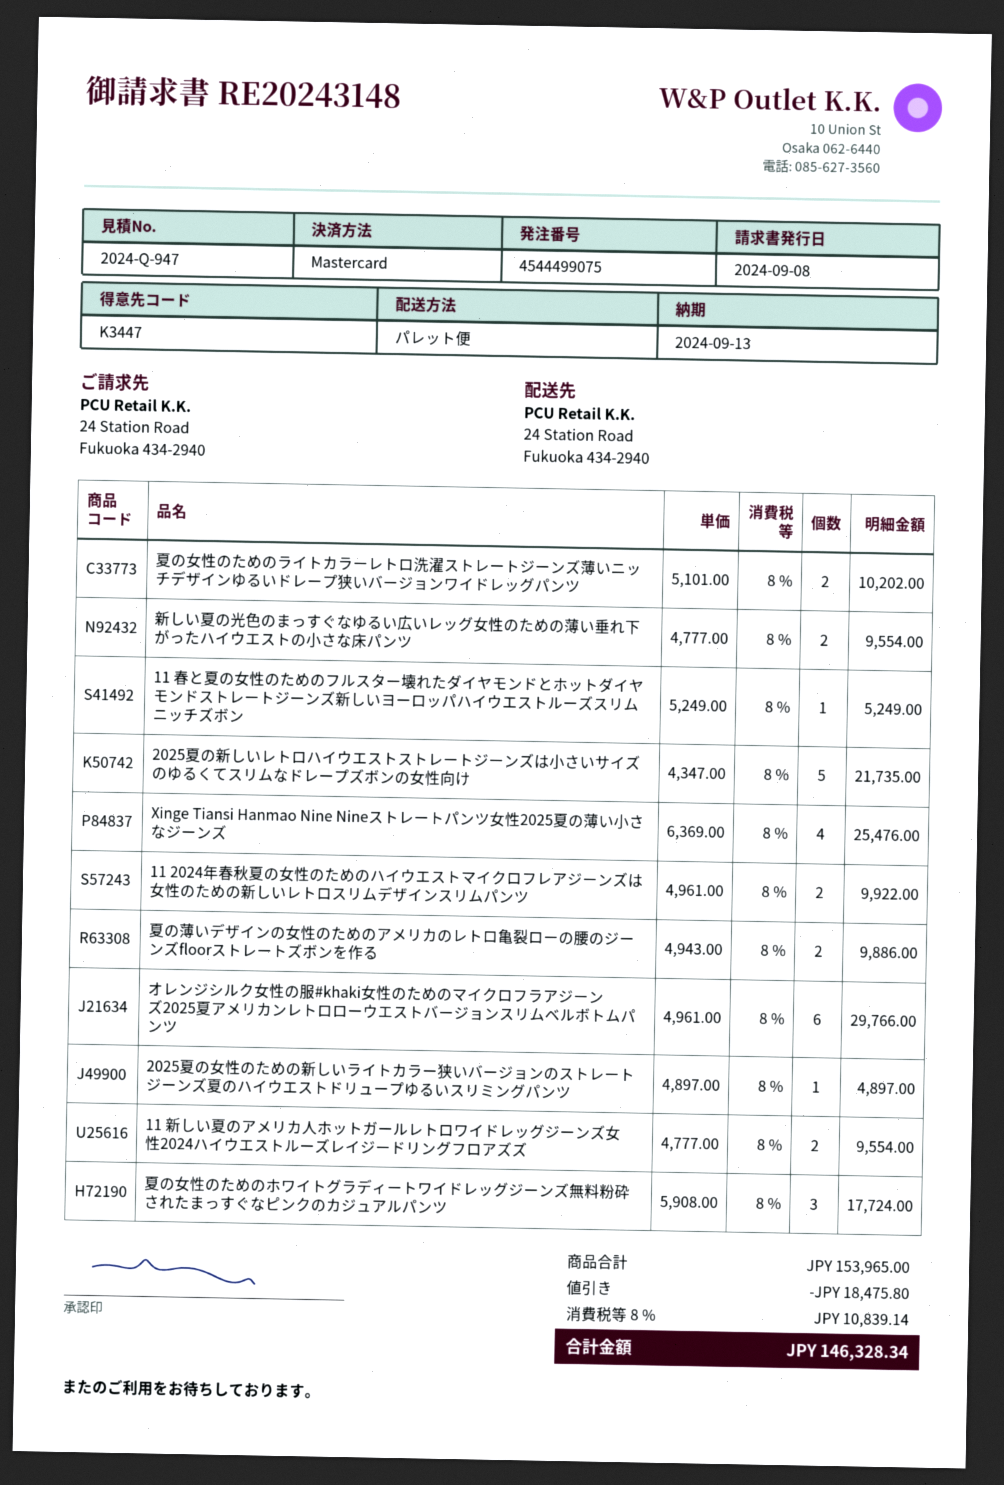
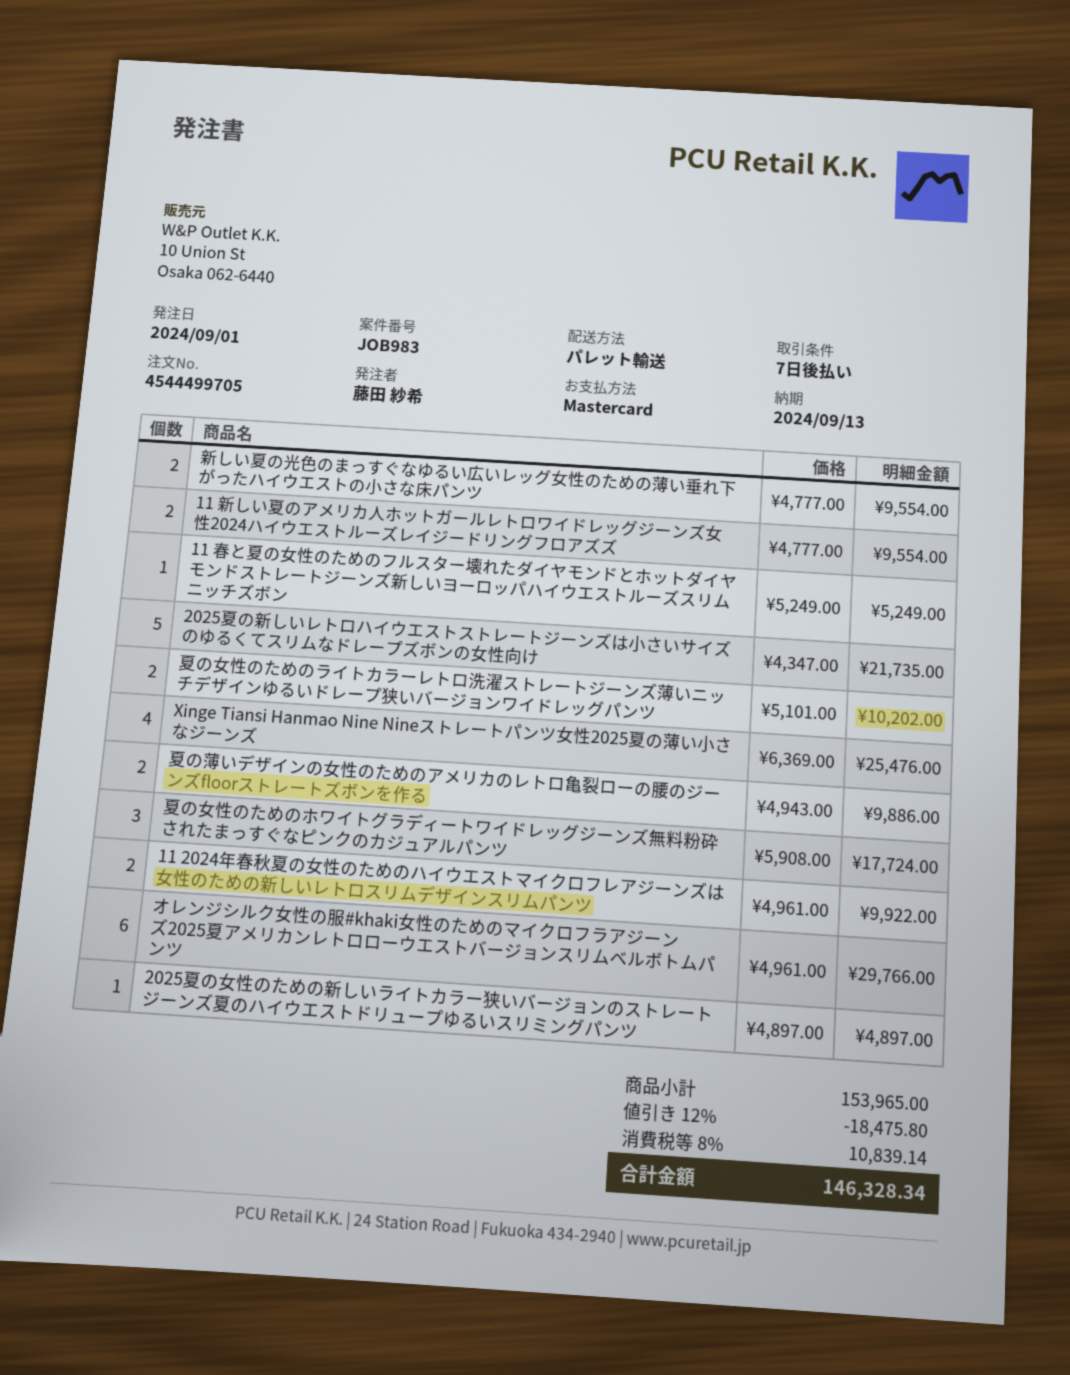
order number: 4544499075 -> 4544499705

